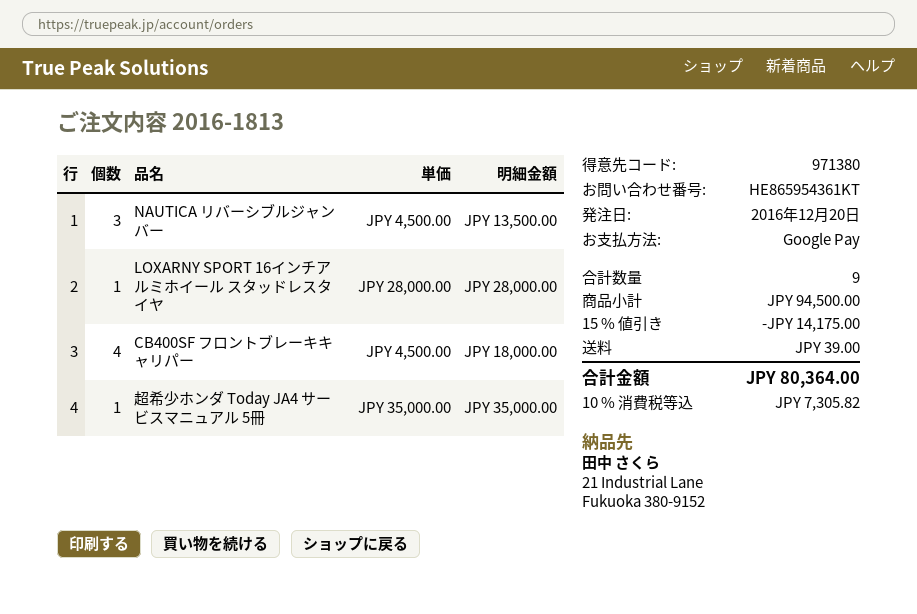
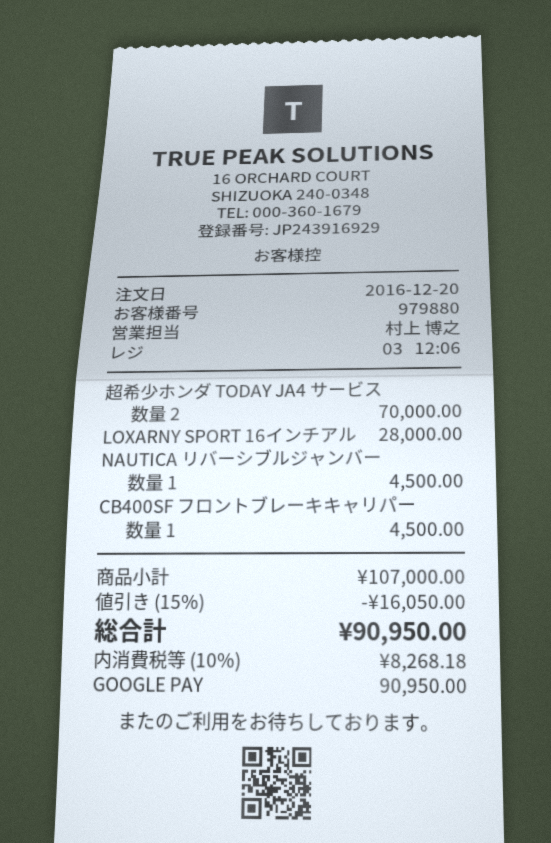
customer number: 971380 -> 979880
NAUTICA リバーシブルジャンバー: 3 for 13500.00 -> 1 for 4500.00
CB400SF フロントブレーキキャリパー: 4 for 18000.00 -> 1 for 4500.00
超希少ホンダ Today JA4 サービスマニュアル 5冊: 1 for 35000.00 -> 2 for 70000.00
subtotal: 94500.00 -> 107000.00
discount: 15% = 14175.00 -> 15% = 16050.00
shipping: 39.00 -> none
tax: 10% = 7305.82 -> 10% = 8268.18
total: 80364.00 -> 90950.00

